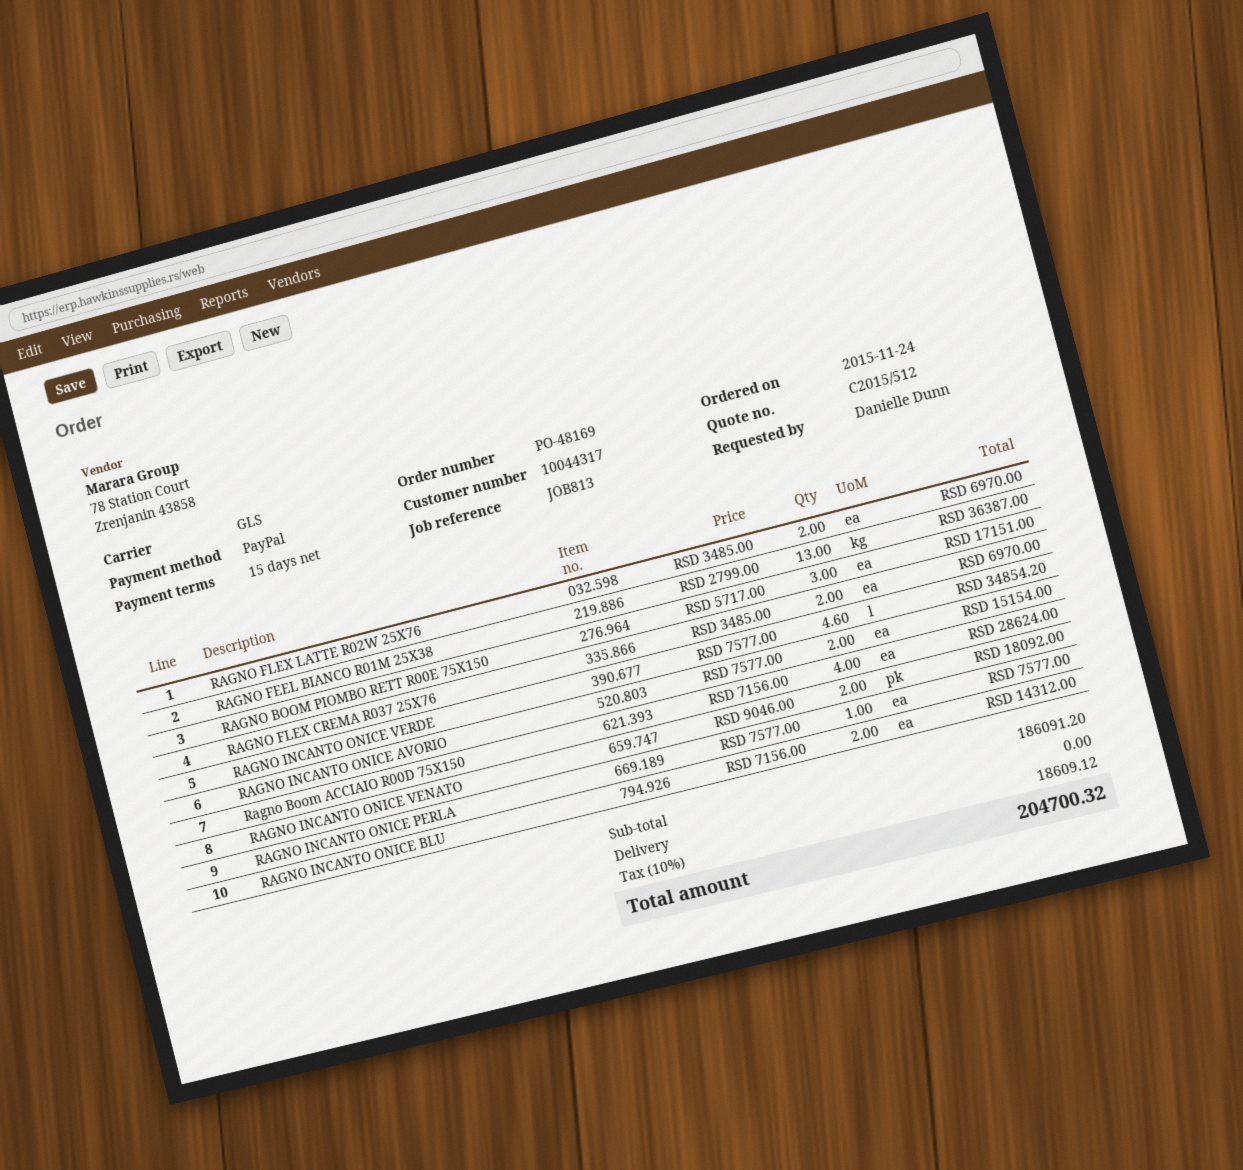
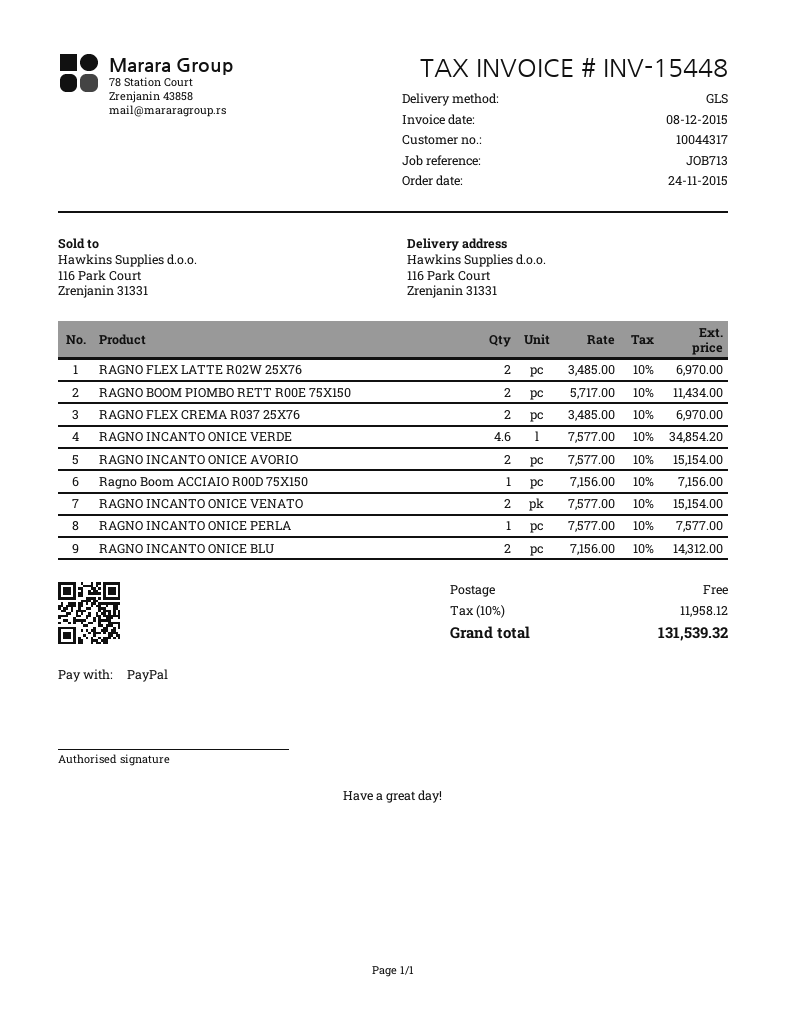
reference: JOB813 -> JOB713
RAGNO FEEL BIANCO R01M 25X38: 13 x 2799.00 = 36387.00 -> none
RAGNO BOOM PIOMBO RETT R00E 75X150: 3 x 5717.00 = 17151.00 -> 2 x 5717.00 = 11434.00
Ragno Boom ACCIAIO R00D 75X150: 4 x 7156.00 = 28624.00 -> 1 x 7156.00 = 7156.00
RAGNO INCANTO ONICE VENATO: 2 x 9046.00 = 18092.00 -> 2 x 7577.00 = 15154.00
tax: 10% = 18609.12 -> 10% = 11958.12
total: 204700.32 -> 131539.32

